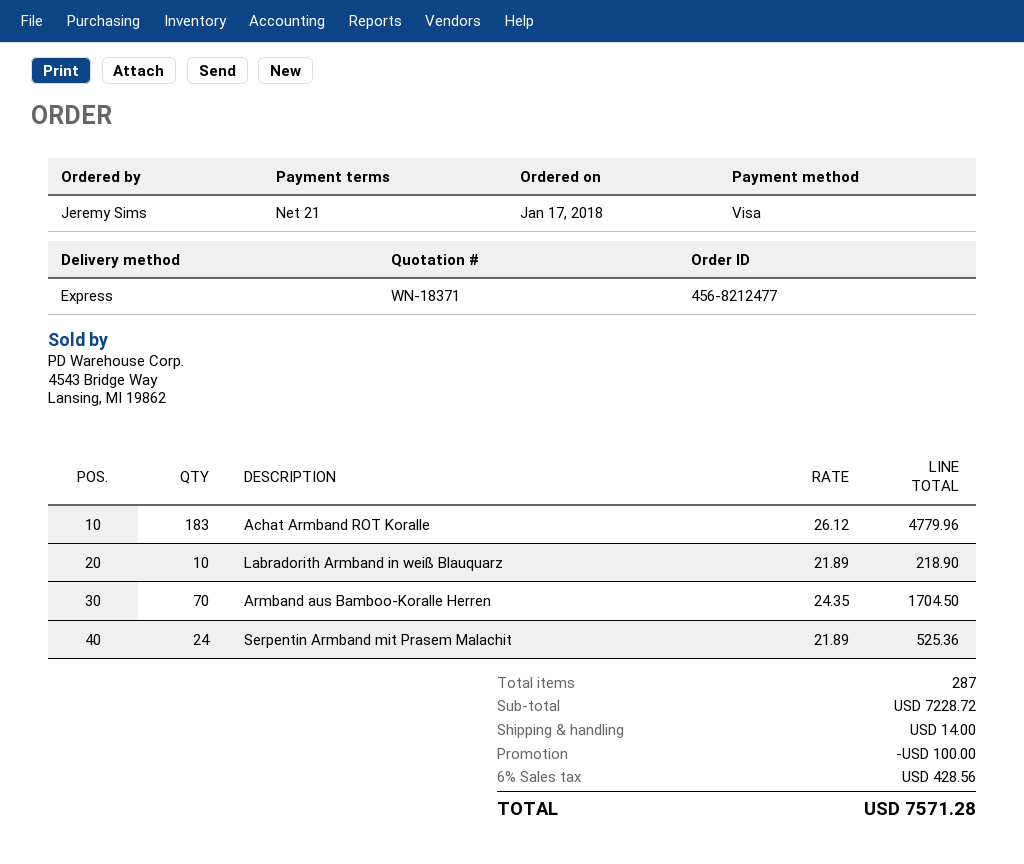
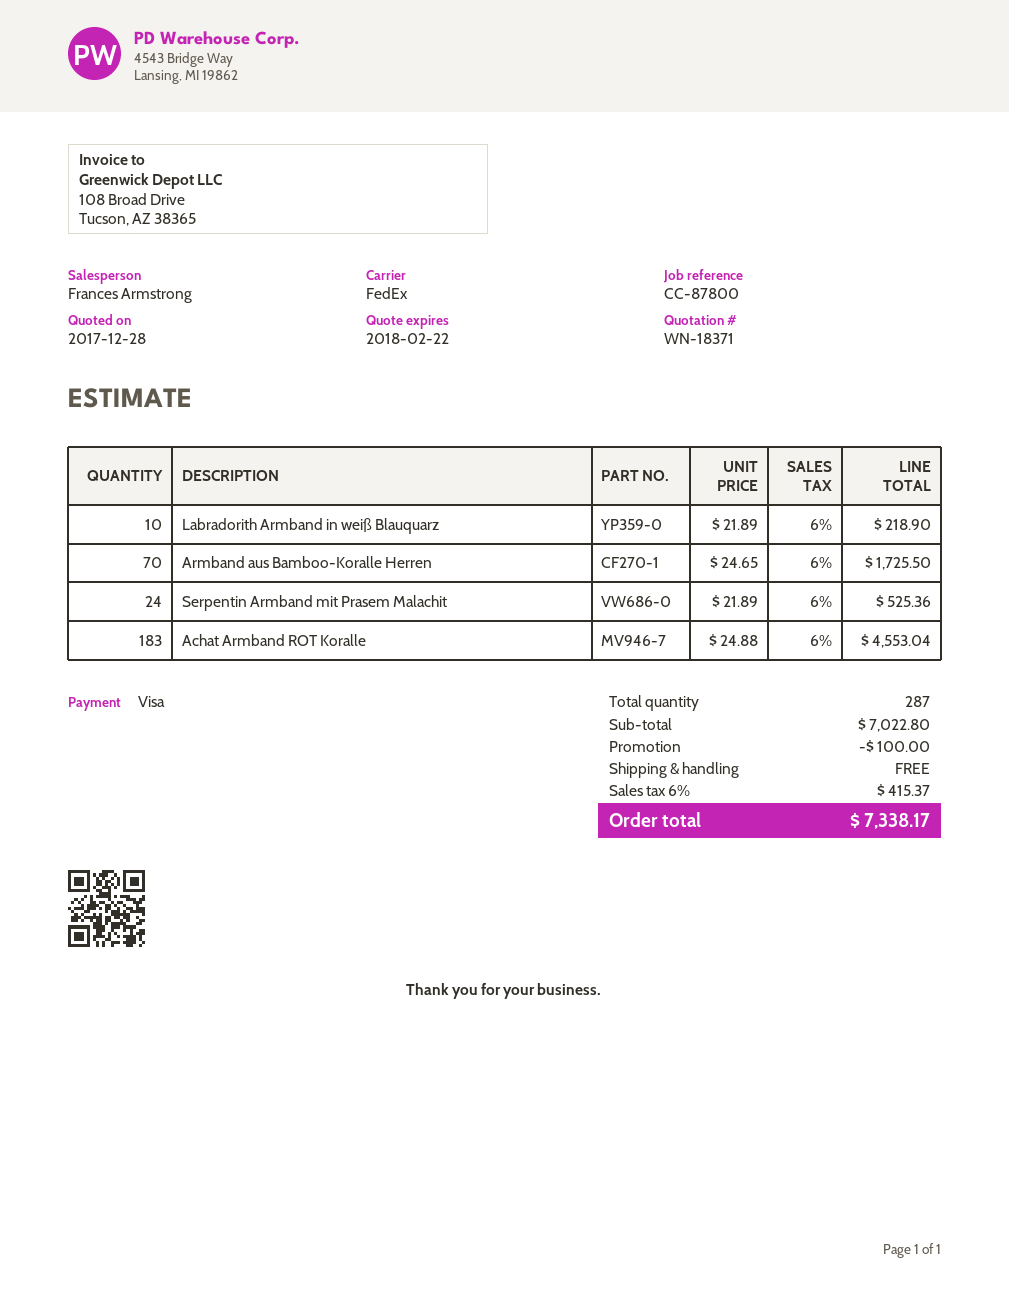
shipping method: express -> FedEx
Achat Armband ROT Koralle: 183 x 26.12 = 4779.96 -> 183 x 24.88 = 4553.04
Armband aus Bamboo-Koralle Herren: 70 x 24.35 = 1704.50 -> 70 x 24.65 = 1725.50
subtotal: 7228.72 -> 7022.80
shipping: 14.00 -> 0.00
tax: 6% = 428.56 -> 6% = 415.37
total: 7571.28 -> 7338.17

